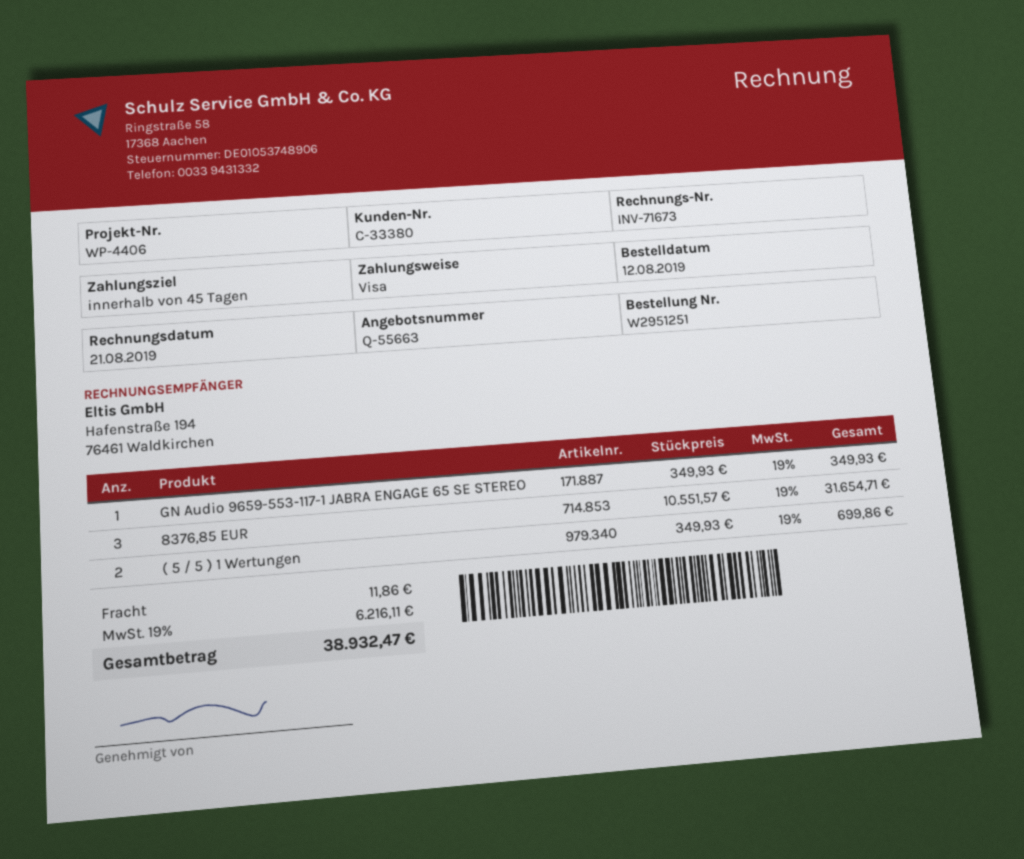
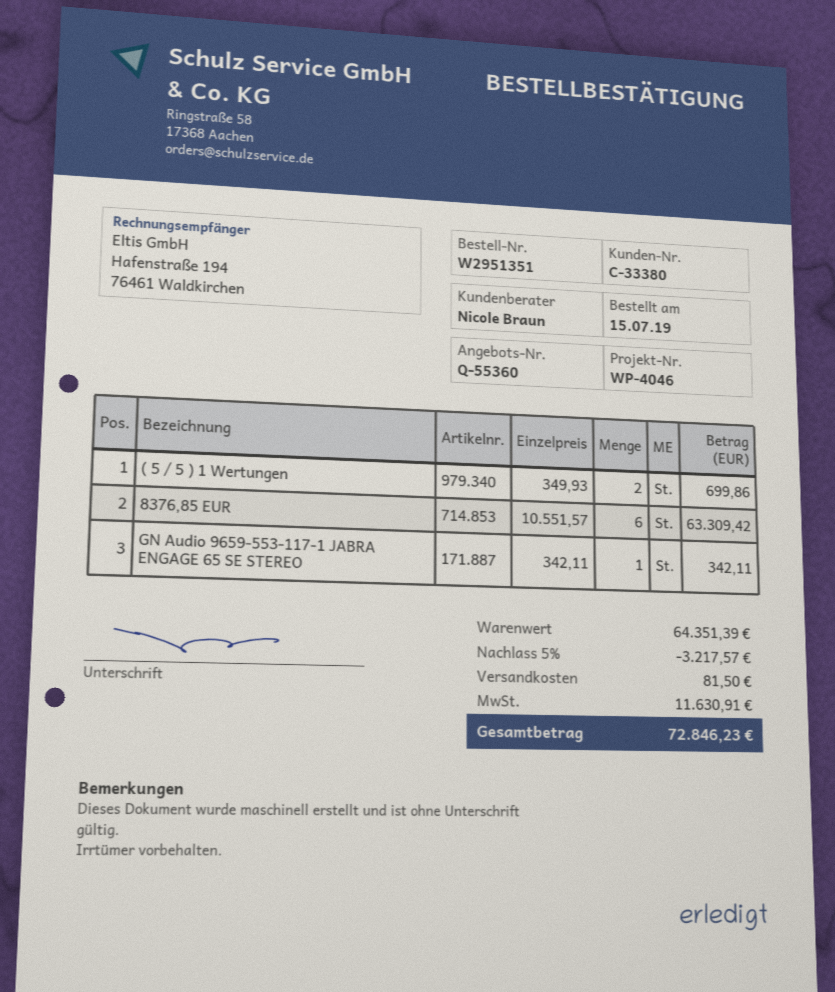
quote number: Q-55663 -> Q-55360
order number: W2951251 -> W2951351
order date: 2019-08-12 -> 2019-07-15
reference: WP-4406 -> WP-4046
GN Audio 9659-553-117-1 JABRA ENGAGE 65 SE STEREO: 1 x 349.93 = 349.93 -> 1 x 342.11 = 342.11
8376,85 EUR: 3 x 10551.57 = 31654.71 -> 6 x 10551.57 = 63309.42
discount: none -> 5% = 3217.57
shipping: 11.86 -> 81.50
tax: 6216.11 -> 11630.91
total: 38932.47 -> 72846.23

